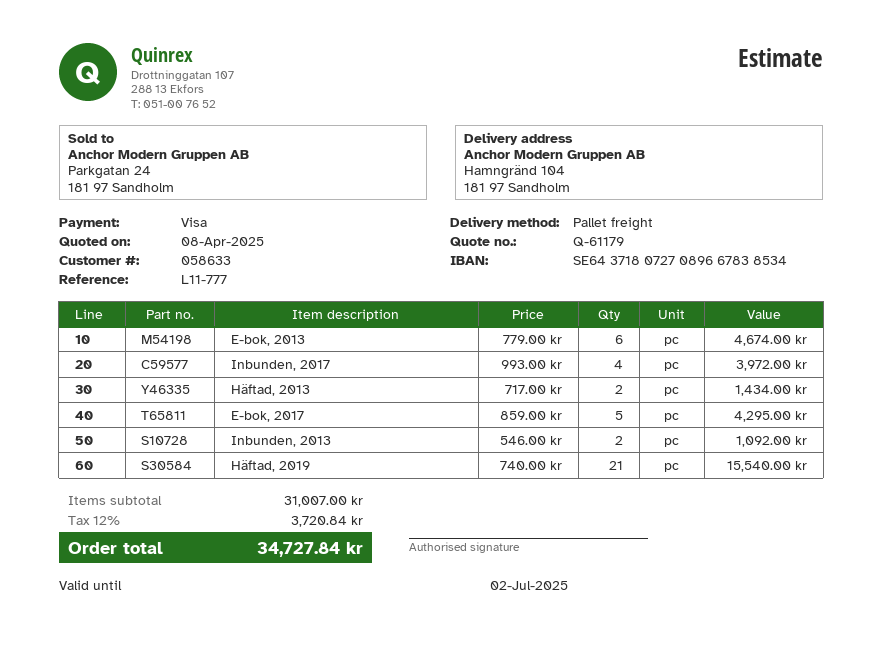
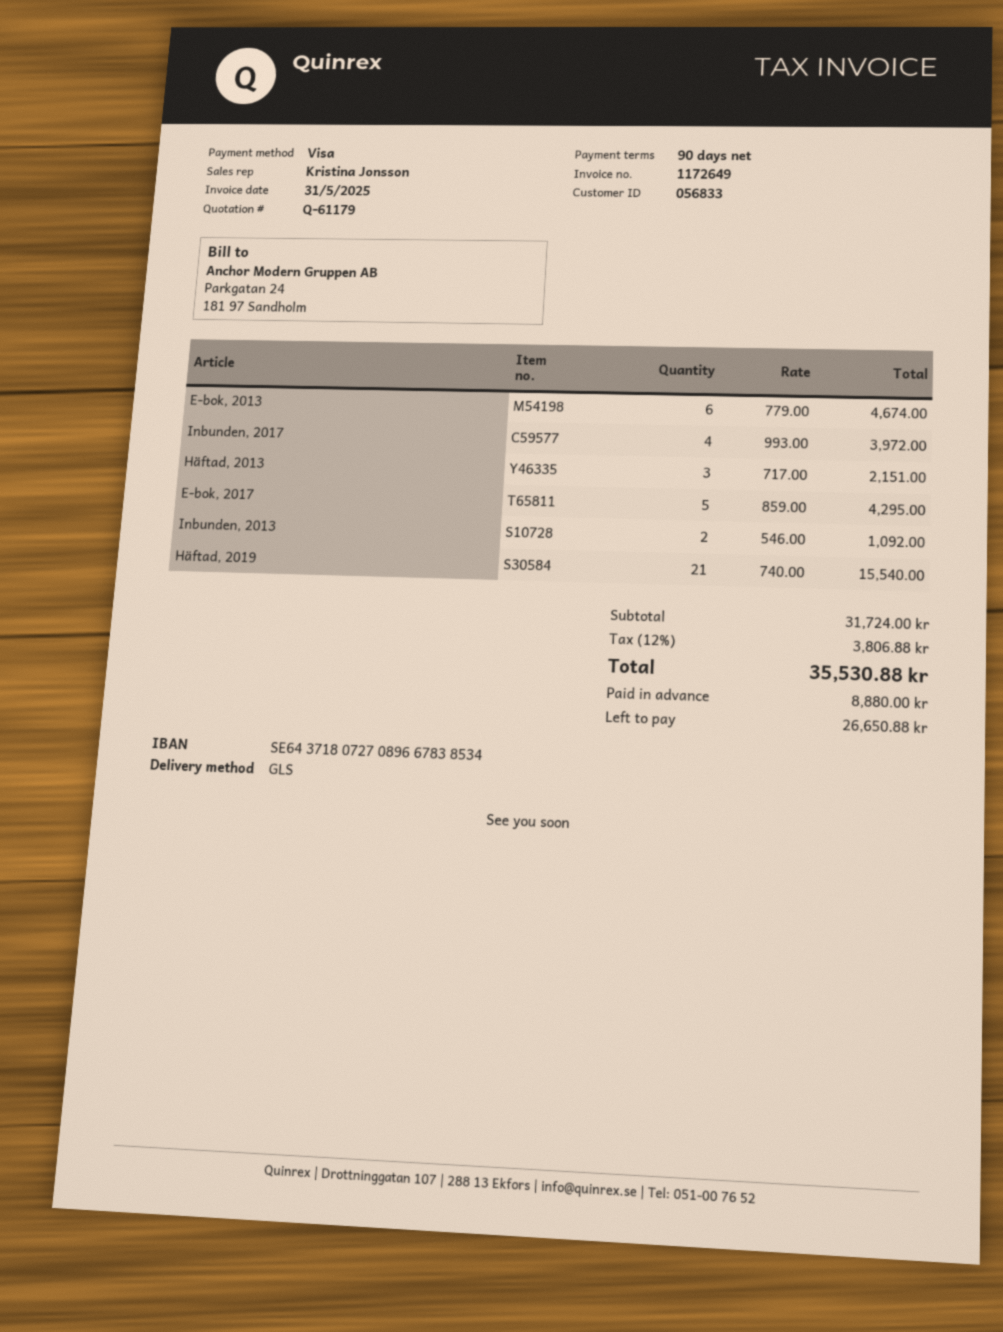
customer number: 058633 -> 056833
shipping method: pallet freight -> GLS
Häftad, 2013: 2 x 717.00 = 1434.00 -> 3 x 717.00 = 2151.00
subtotal: 31007.00 -> 31724.00
tax: 12% = 3720.84 -> 12% = 3806.88
total: 34727.84 -> 35530.88

